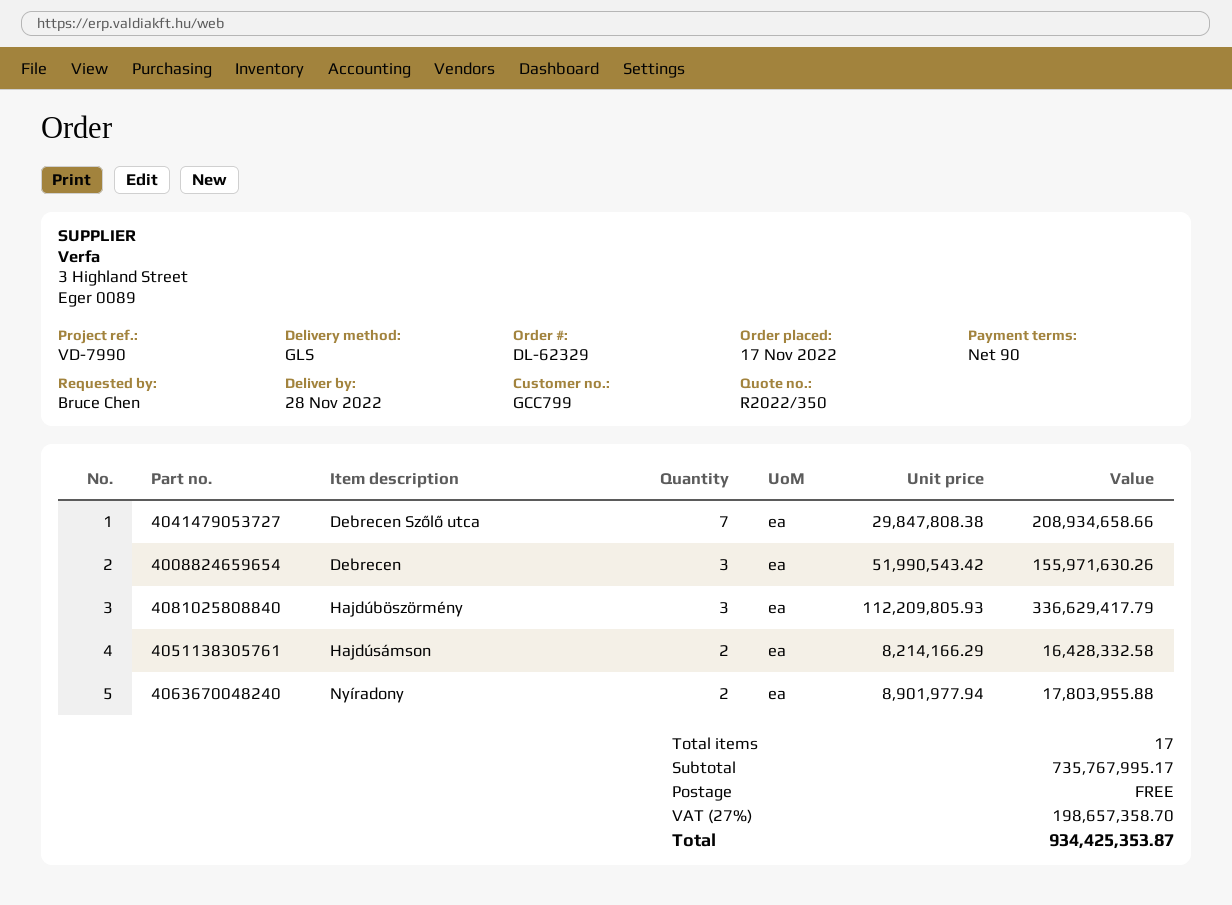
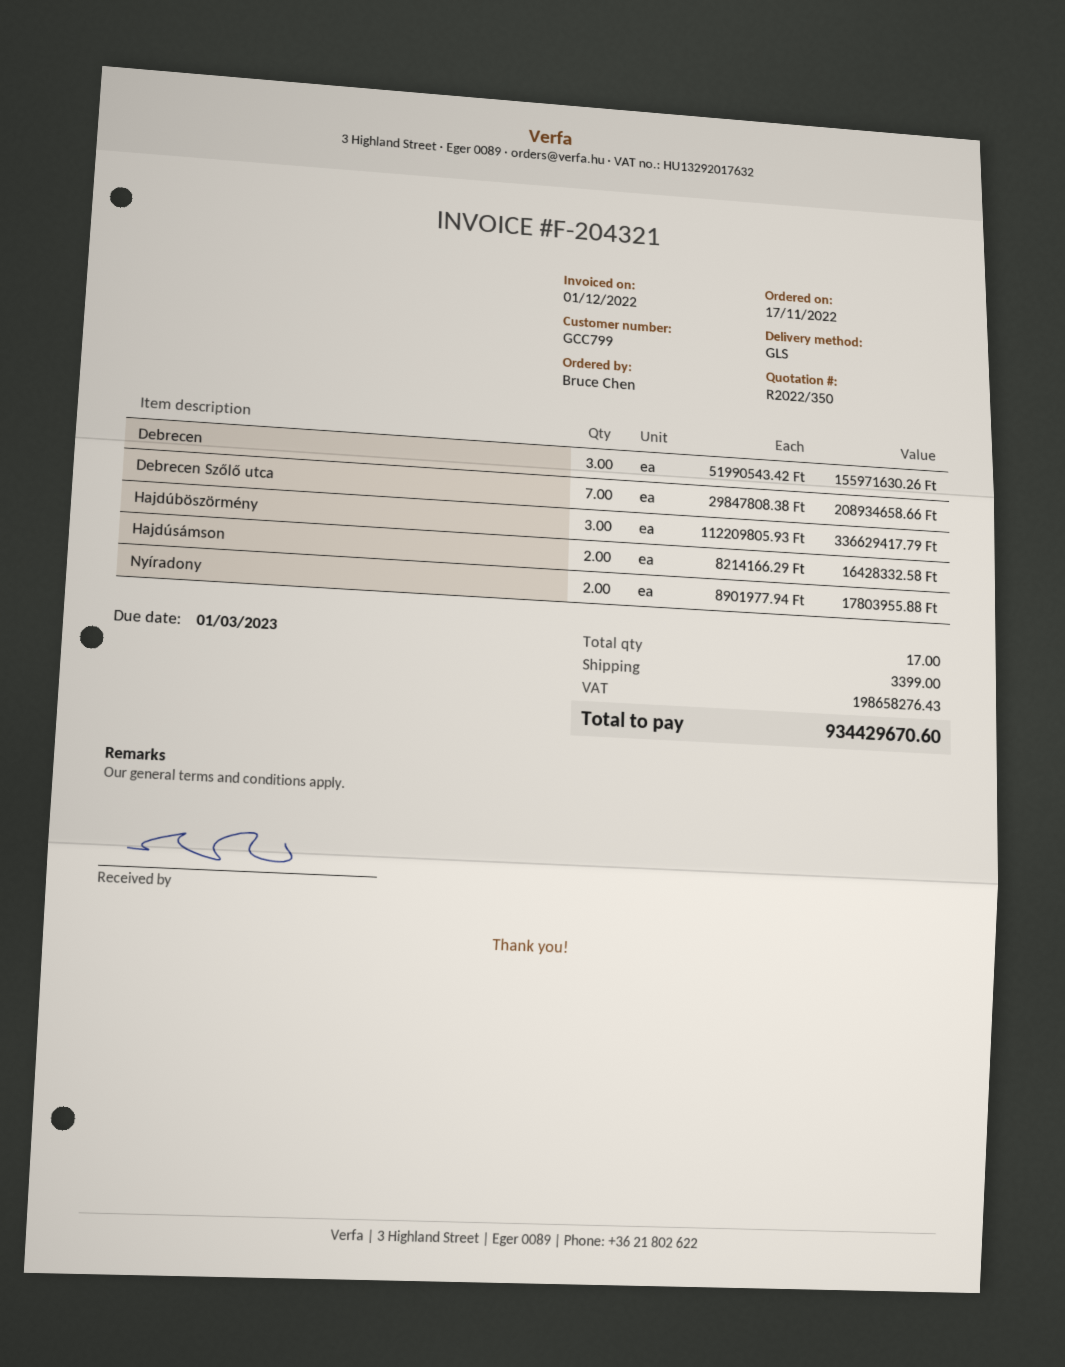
shipping: 0.00 -> 3399.00
tax: 198657358.70 -> 198658276.43
total: 934425353.87 -> 934429670.60

